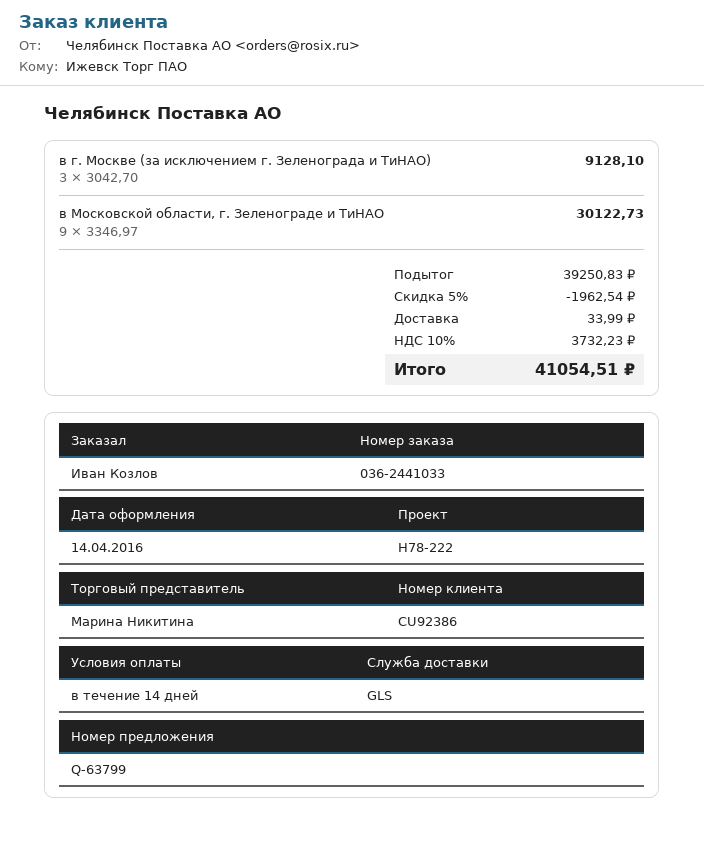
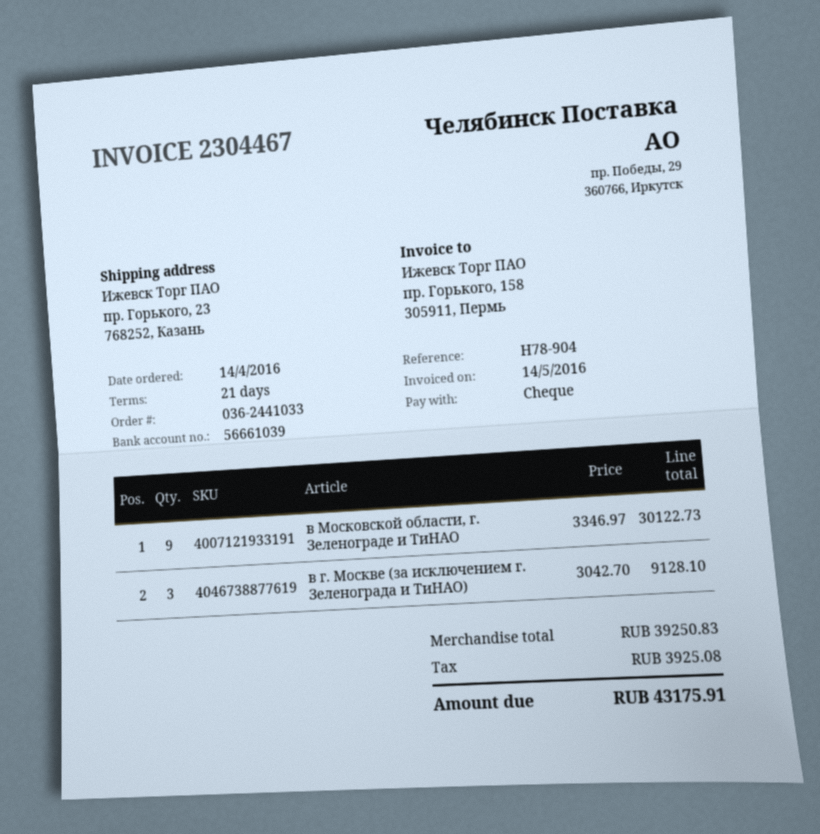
payment terms: 14 days -> 21 days
reference: H78-222 -> H78-904
discount: 5% = 1962.54 -> none
shipping: 33.99 -> none
tax: 3732.23 -> 3925.08
total: 41054.51 -> 43175.91

